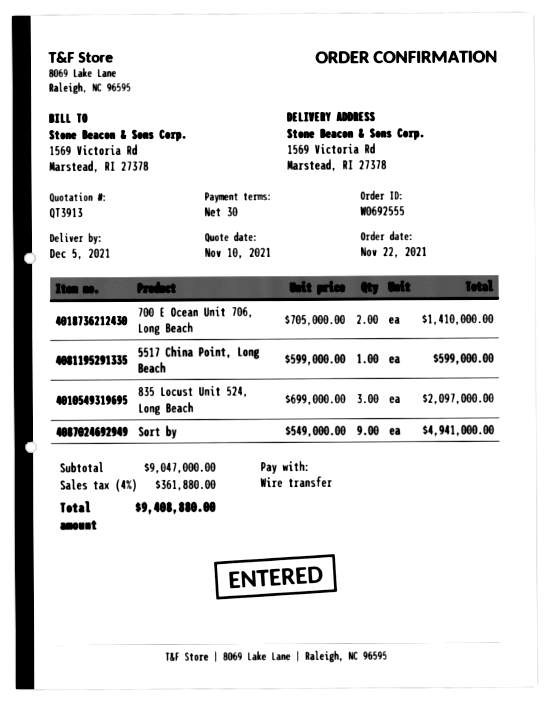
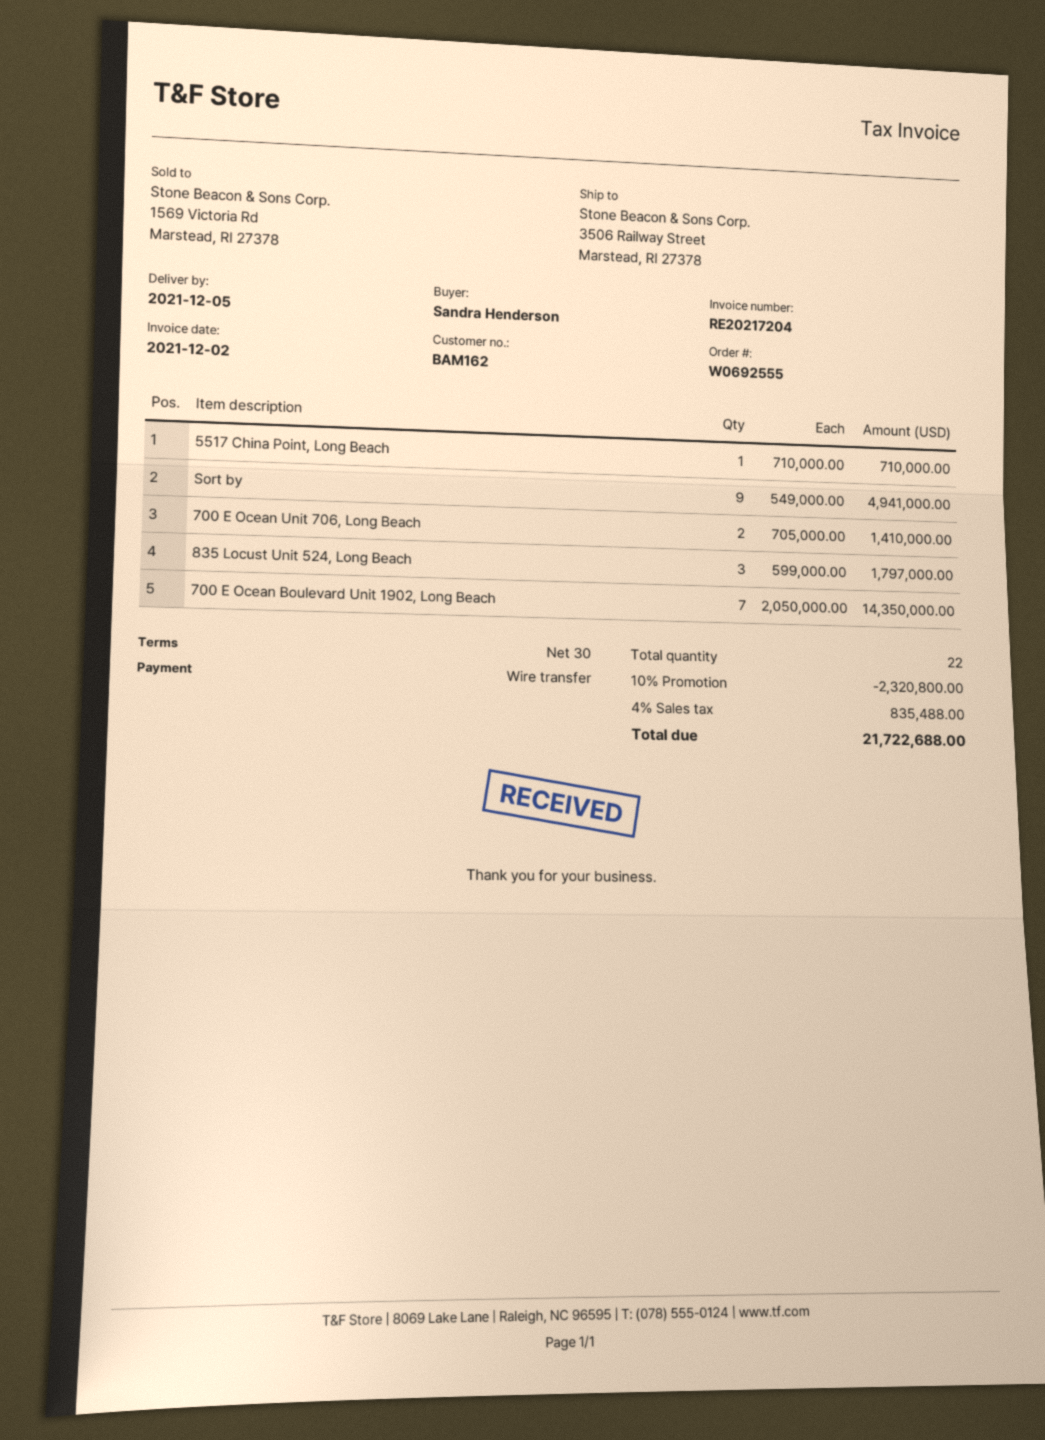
ship to: 1569 Victoria Rd, Marstead, RI 27378 -> 3506 Railway Street, Marstead, RI 27378
5517 China Point, Long Beach: 1 x 599000.00 = 599000.00 -> 1 x 710000.00 = 710000.00
835 Locust Unit 524, Long Beach: 3 x 699000.00 = 2097000.00 -> 3 x 599000.00 = 1797000.00
700 E Ocean Boulevard Unit 1902, Long Beach: none -> 7 x 2050000.00 = 14350000.00
discount: none -> 10% = 2320800.00
tax: 4% = 361880.00 -> 4% = 835488.00
total: 9408880.00 -> 21722688.00

